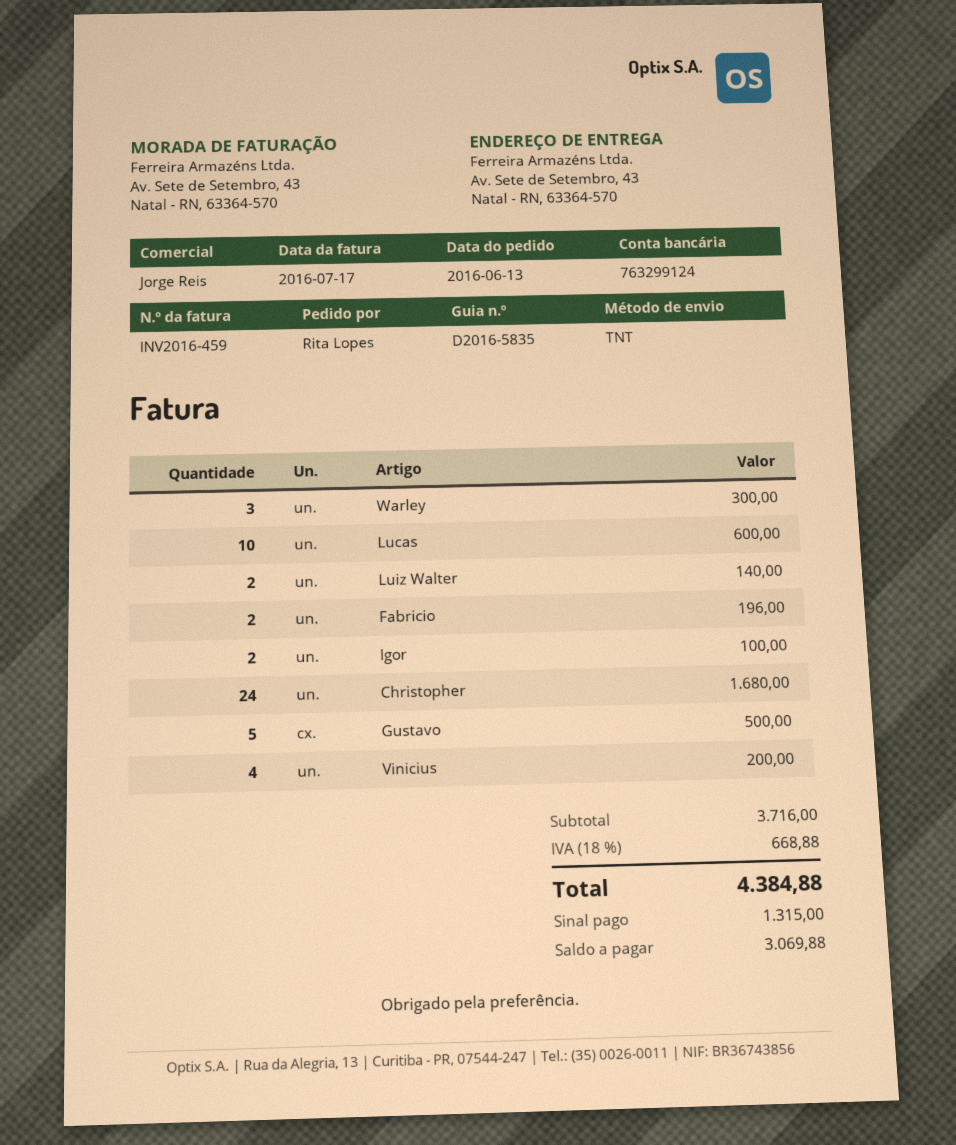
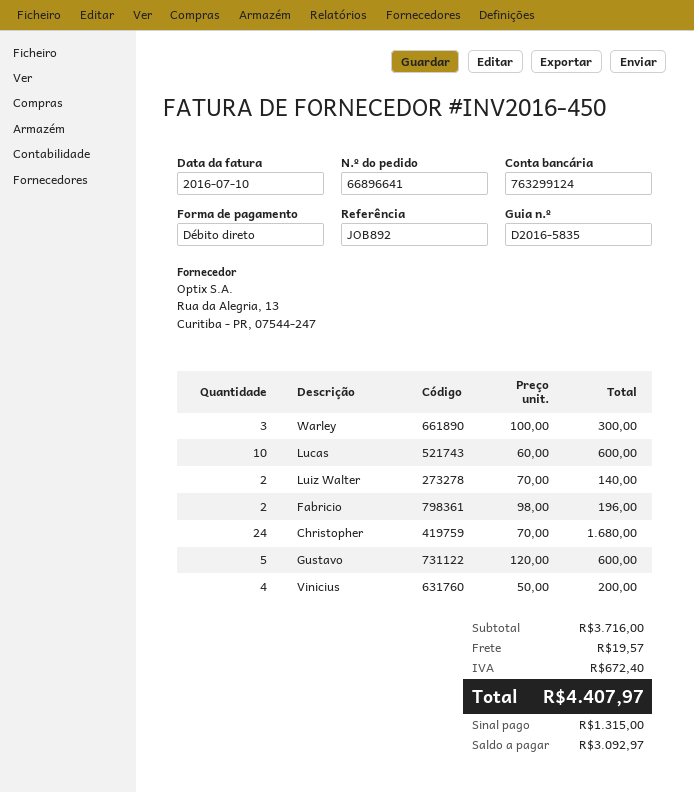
invoice number: INV2016-459 -> INV2016-450
invoice date: 2016-07-17 -> 2016-07-10
Igor: 2 for 100.00 -> none
Gustavo: 5 for 500.00 -> 5 for 600.00
shipping: none -> 19.57
tax: 668.88 -> 672.40
total: 4384.88 -> 4407.97
balance: 3069.88 -> 3092.97

